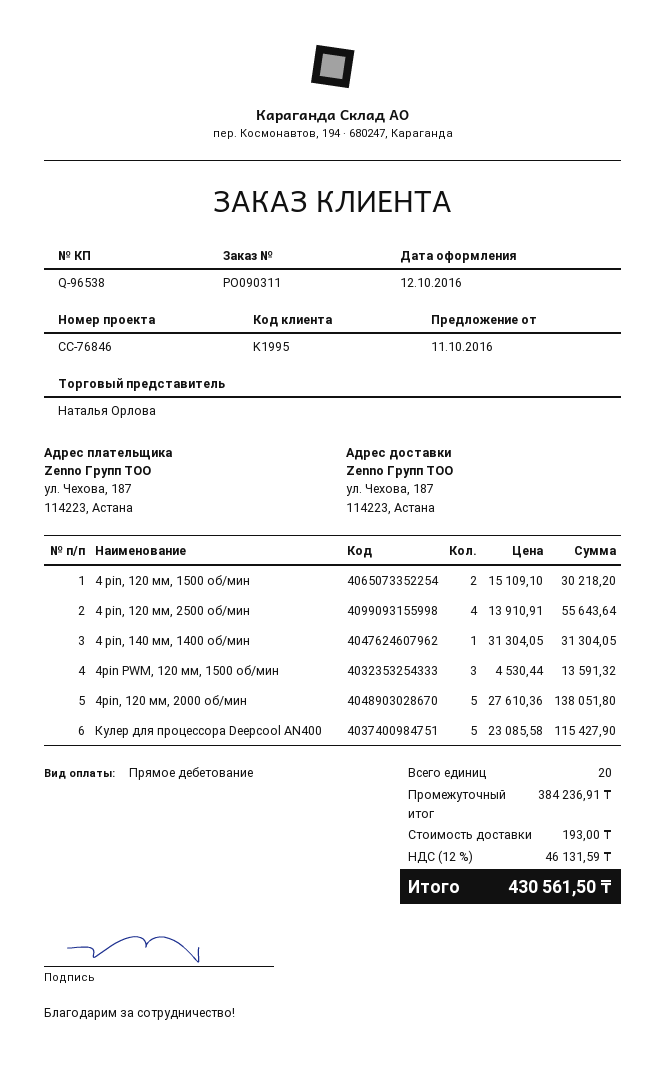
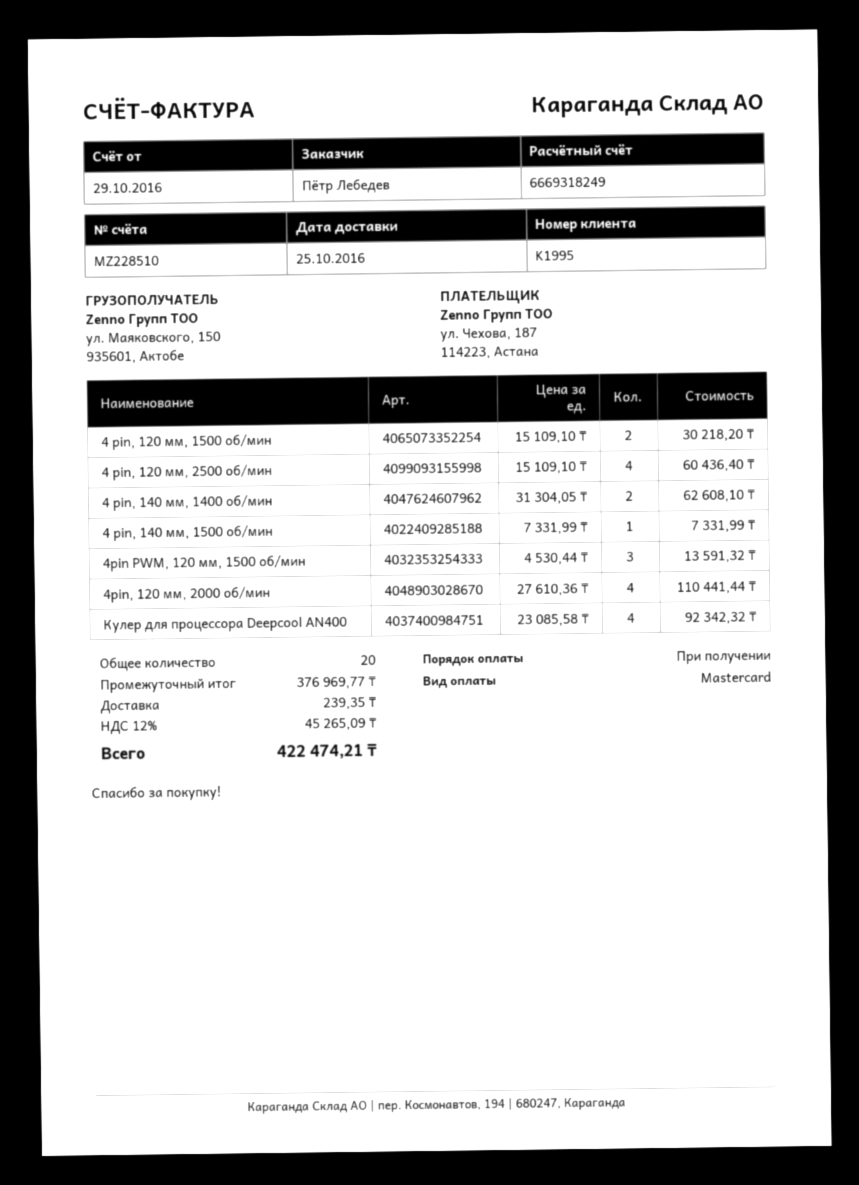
payment method: direct debit -> Mastercard
ship to: ул. Чехова, 187, 114223, Астана -> ул. Маяковского, 150, 935601, Актобе
4 pin, 120 мм, 2500 об/мин: 4 x 13910.91 = 55643.64 -> 4 x 15109.10 = 60436.40
4 pin, 140 мм, 1400 об/мин: 1 x 31304.05 = 31304.05 -> 2 x 31304.05 = 62608.10
4pin, 120 мм, 2000 об/мин: 5 x 27610.36 = 138051.80 -> 4 x 27610.36 = 110441.44
Кулер для процессора Deepcool AN400: 5 x 23085.58 = 115427.90 -> 4 x 23085.58 = 92342.32
4 pin, 140 мм, 1500 об/мин: none -> 1 x 7331.99 = 7331.99
subtotal: 384236.91 -> 376969.77
shipping: 193.00 -> 239.35
tax: 12% = 46131.59 -> 12% = 45265.09
total: 430561.50 -> 422474.21

